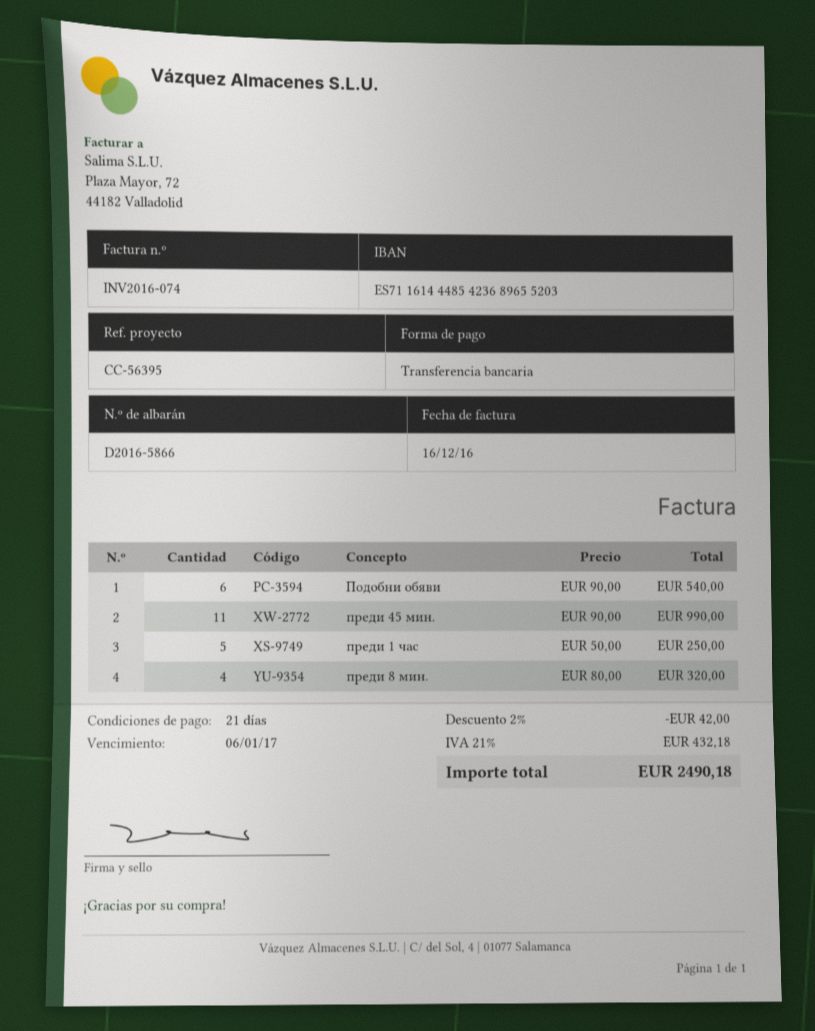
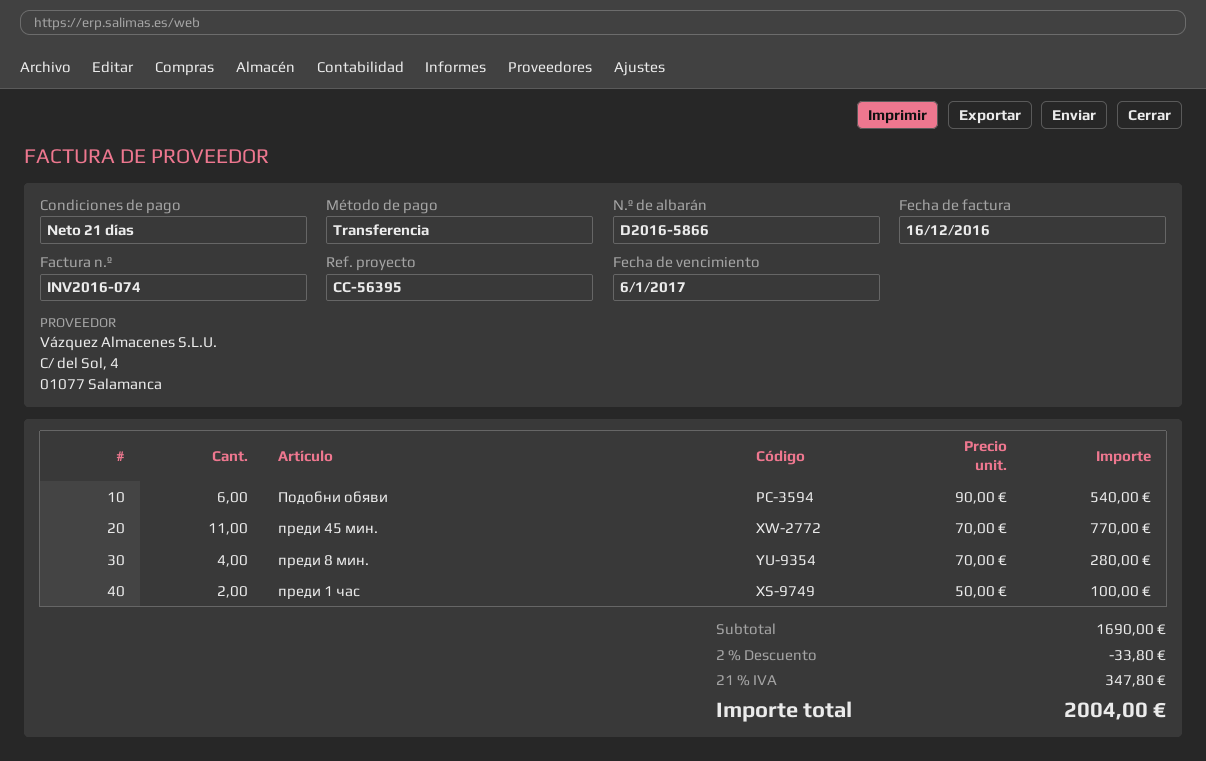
преди 45 мин.: 11 x 90.00 = 990.00 -> 11 x 70.00 = 770.00
преди 1 час: 5 x 50.00 = 250.00 -> 2 x 50.00 = 100.00
преди 8 мин.: 4 x 80.00 = 320.00 -> 4 x 70.00 = 280.00
discount: 2% = 42.00 -> 2% = 33.80
tax: 21% = 432.18 -> 21% = 347.80
total: 2490.18 -> 2004.00

